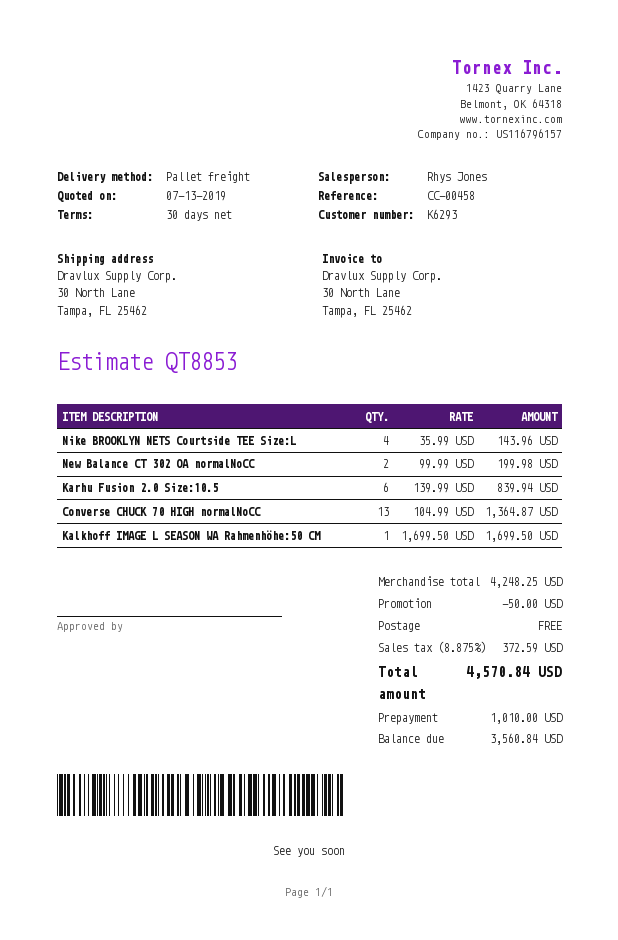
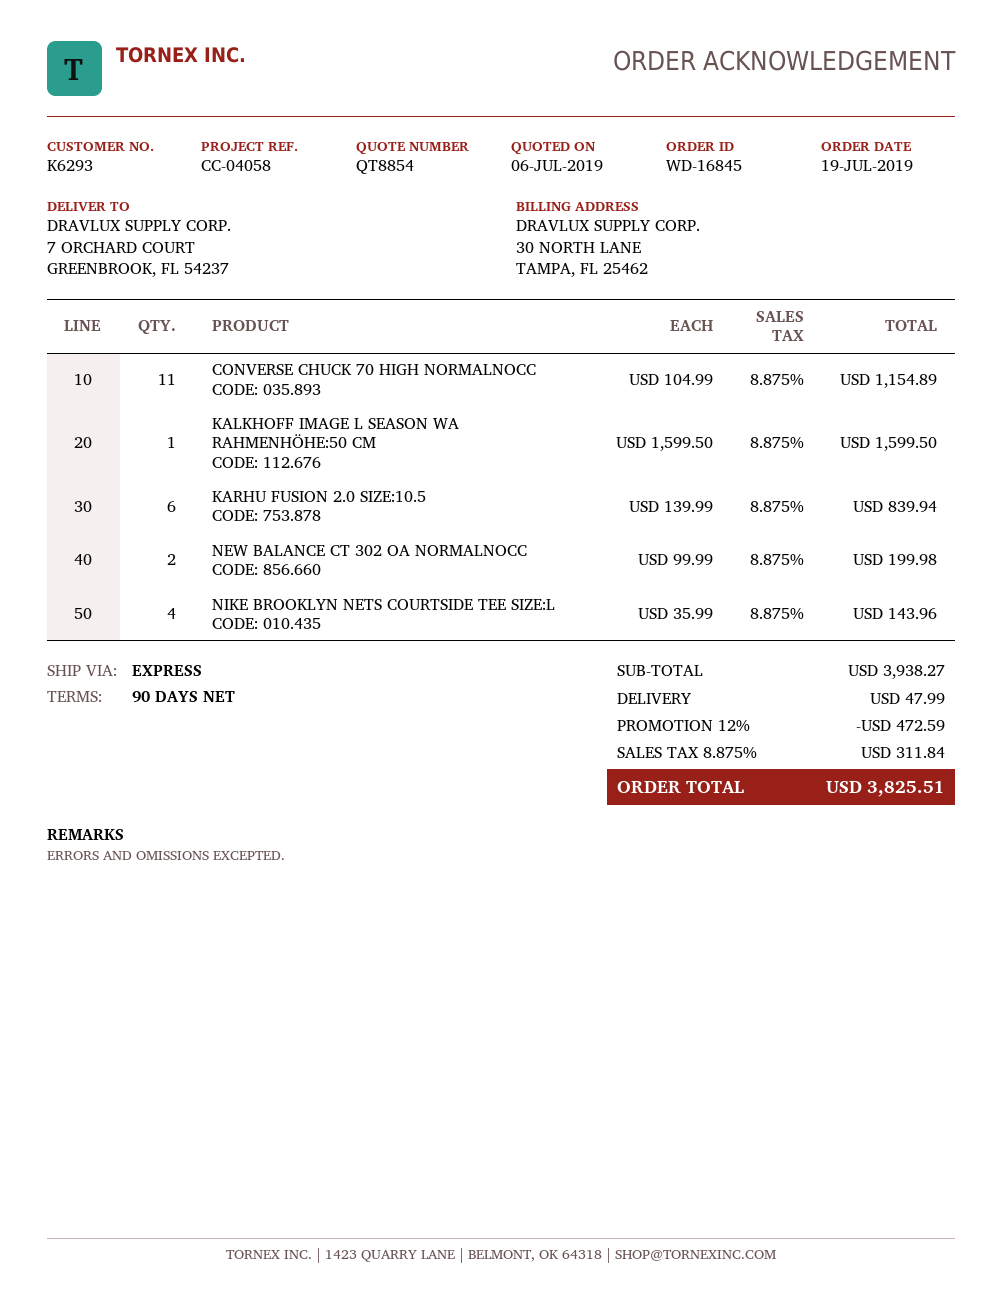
quote number: QT8853 -> QT8854
quote date: 2019-07-13 -> 2019-07-06
payment terms: 30 days -> 90 days
reference: CC-00458 -> CC-04058
shipping method: pallet freight -> express
ship to: 30 North Lane, Tampa, FL 25462 -> 7 ORCHARD COURT, GREENBROOK, FL 54237
Converse CHUCK 70 HIGH normalNoCC: 13 x 104.99 = 1364.87 -> 11 x 104.99 = 1154.89
Kalkhoff IMAGE L SEASON WA Rahmenhöhe:50 CM: 1 x 1699.50 = 1699.50 -> 1 x 1599.50 = 1599.50
subtotal: 4248.25 -> 3938.27
discount: 50.00 -> 472.59
shipping: 0.00 -> 47.99
tax: 8.875% = 372.59 -> 8.875% = 311.84
total: 4570.84 -> 3825.51

